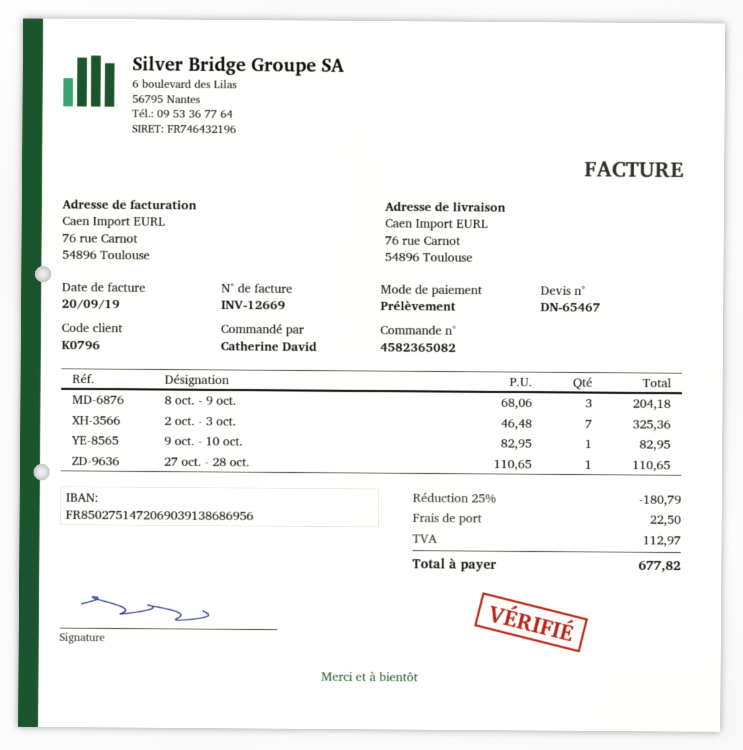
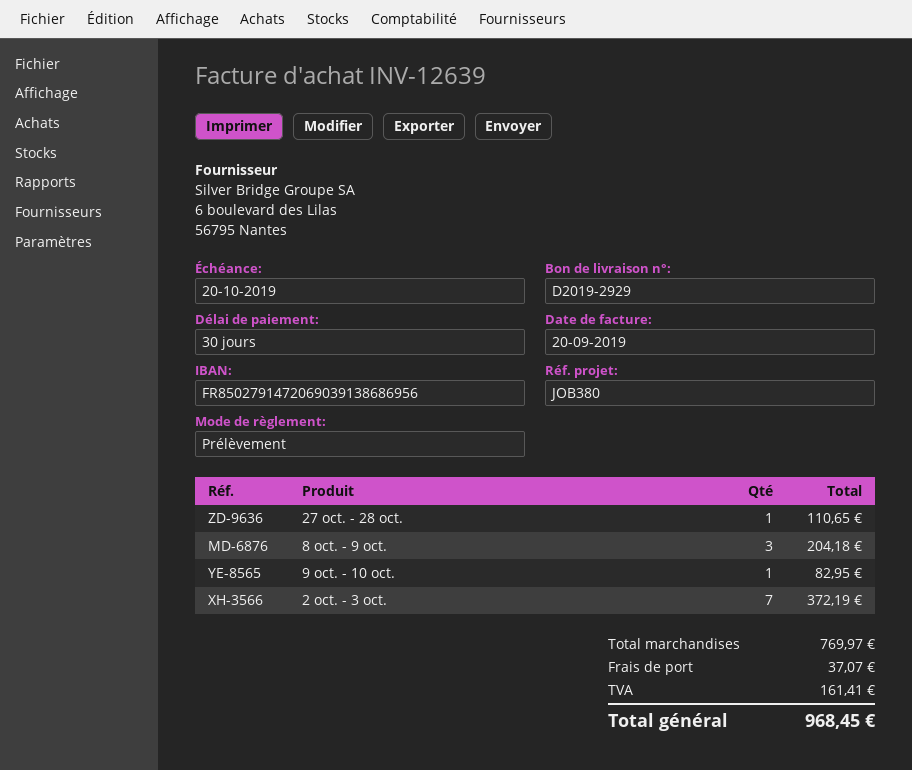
invoice number: INV-12669 -> INV-12639
bank account: FR8502751472069039138686956 -> FR8502791472069039138686956
2 oct. - 3 oct.: 7 for 325.36 -> 7 for 372.19
discount: 25% = 180.79 -> none
shipping: 22.50 -> 37.07
tax: 112.97 -> 161.41
total: 677.82 -> 968.45

